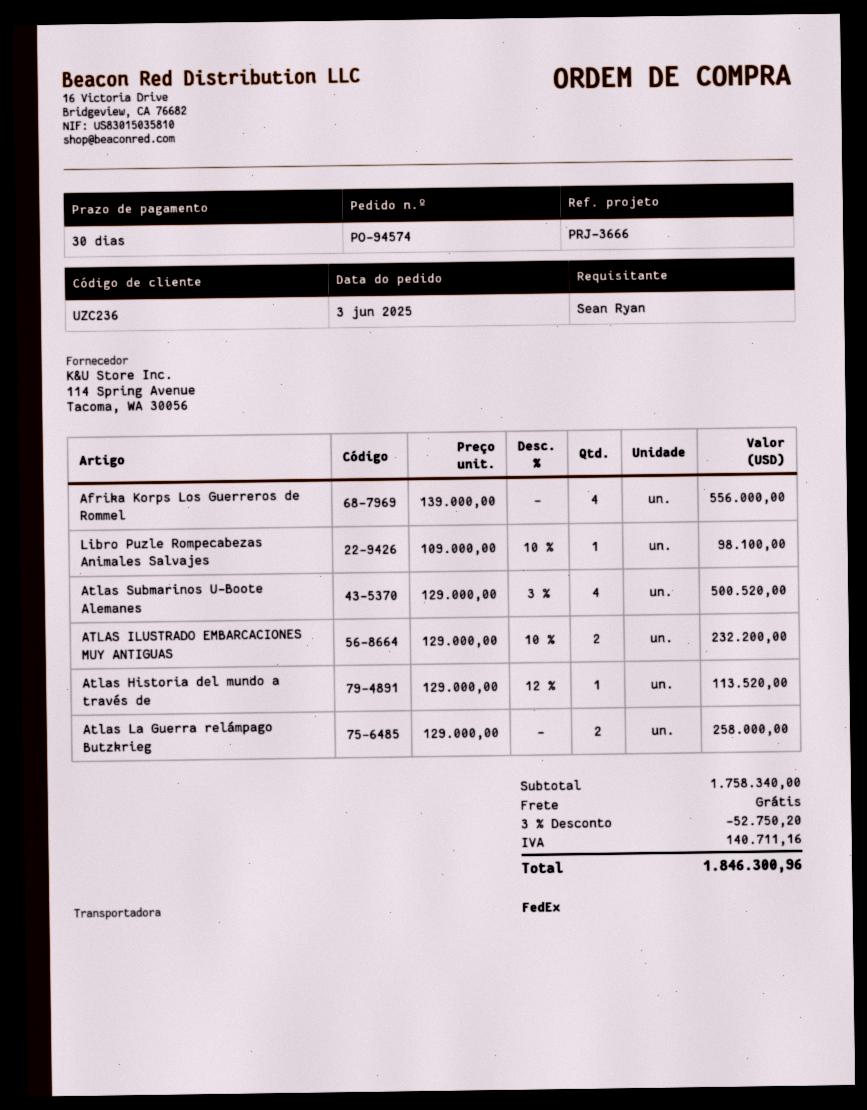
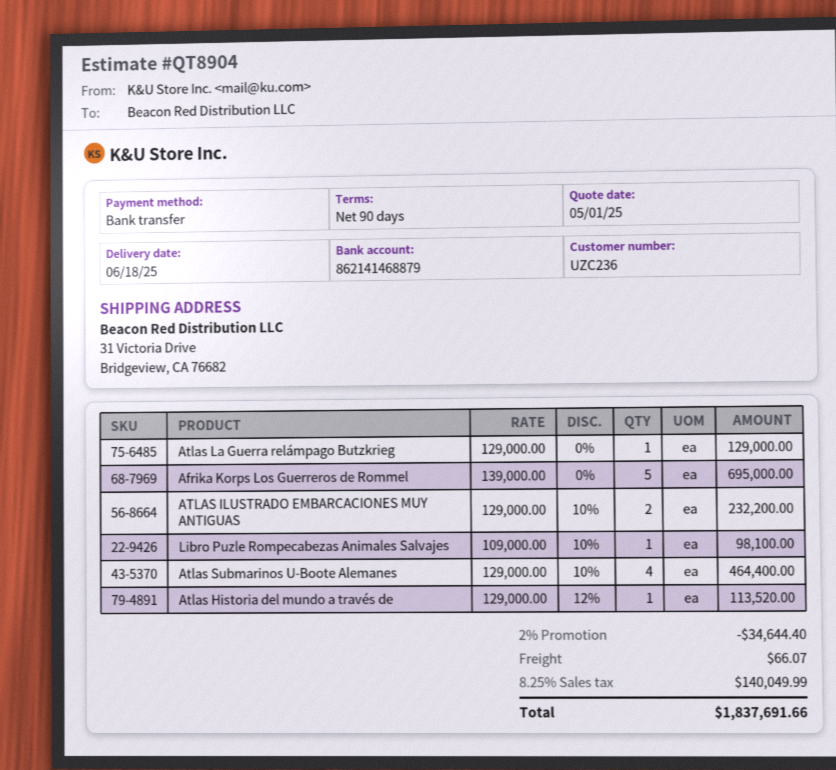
payment terms: 30 days -> 90 days
Afrika Korps Los Guerreros de Rommel: 4 x 139000.00 = 556000.00 -> 5 x 139000.00 = 695000.00
Atlas Submarinos U-Boote Alemanes: 4 x 129000.00 - 3% = 500520.00 -> 4 x 129000.00 - 10% = 464400.00
Atlas La Guerra relámpago Butzkrieg: 2 x 129000.00 = 258000.00 -> 1 x 129000.00 = 129000.00
discount: 3% = 52750.20 -> 2% = 34644.40
shipping: 0.00 -> 66.07
tax: 140711.16 -> 140049.99
total: 1846300.96 -> 1837691.66

